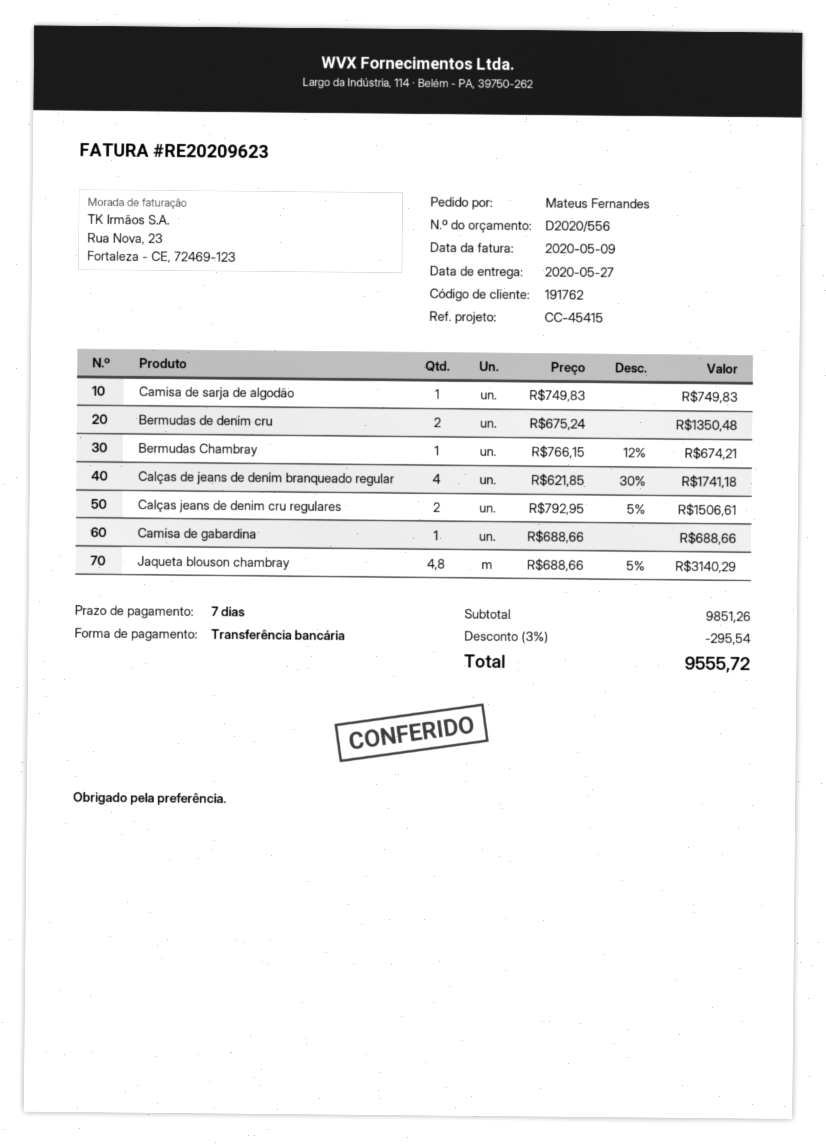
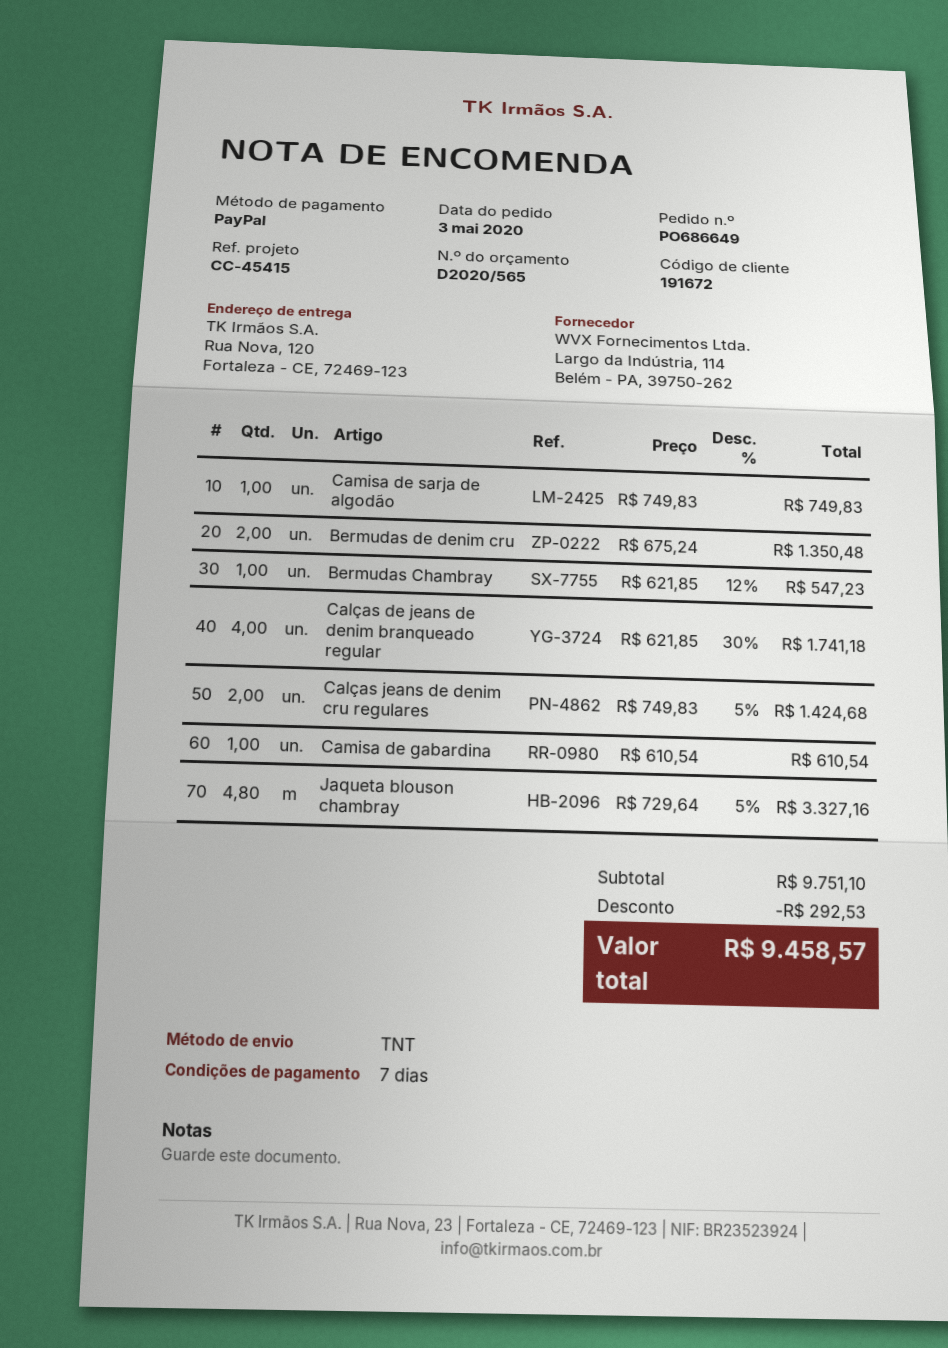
quote number: D2020/556 -> D2020/565
customer number: 191762 -> 191672
payment method: bank transfer -> PayPal
Bermudas Chambray: 1 x 766.15 - 12% = 674.21 -> 1 x 621.85 - 12% = 547.23
Calças jeans de denim cru regulares: 2 x 792.95 - 5% = 1506.61 -> 2 x 749.83 - 5% = 1424.68
Camisa de gabardina: 1 x 688.66 = 688.66 -> 1 x 610.54 = 610.54
Jaqueta blouson chambray: 4.8 x 688.66 - 5% = 3140.29 -> 4.8 x 729.64 - 5% = 3327.16
subtotal: 9851.26 -> 9751.10
discount: 295.54 -> 292.53
total: 9555.72 -> 9458.57

